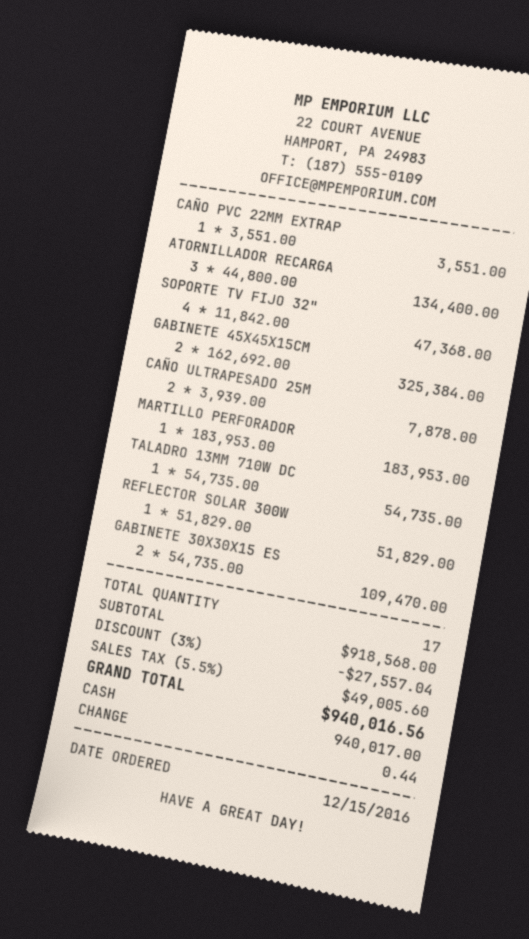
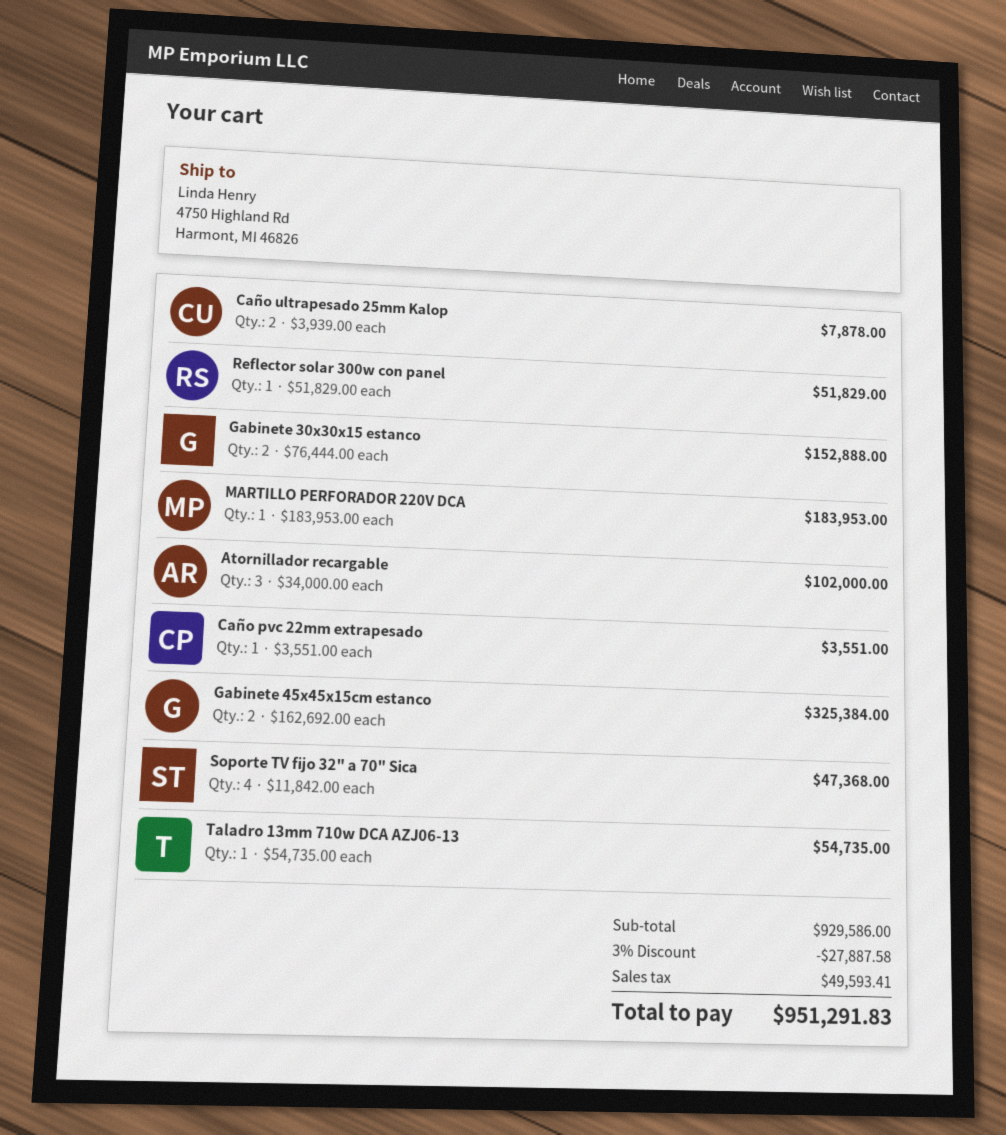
ATORNILLADOR RECARGA: 3 x 44800.00 = 134400.00 -> 3 x 34000.00 = 102000.00
GABINETE 30X30X15 ES: 2 x 54735.00 = 109470.00 -> 2 x 76444.00 = 152888.00
subtotal: 918568.00 -> 929586.00
discount: 3% = 27557.04 -> 3% = 27887.58
tax: 49005.60 -> 49593.41
total: 940016.56 -> 951291.83

